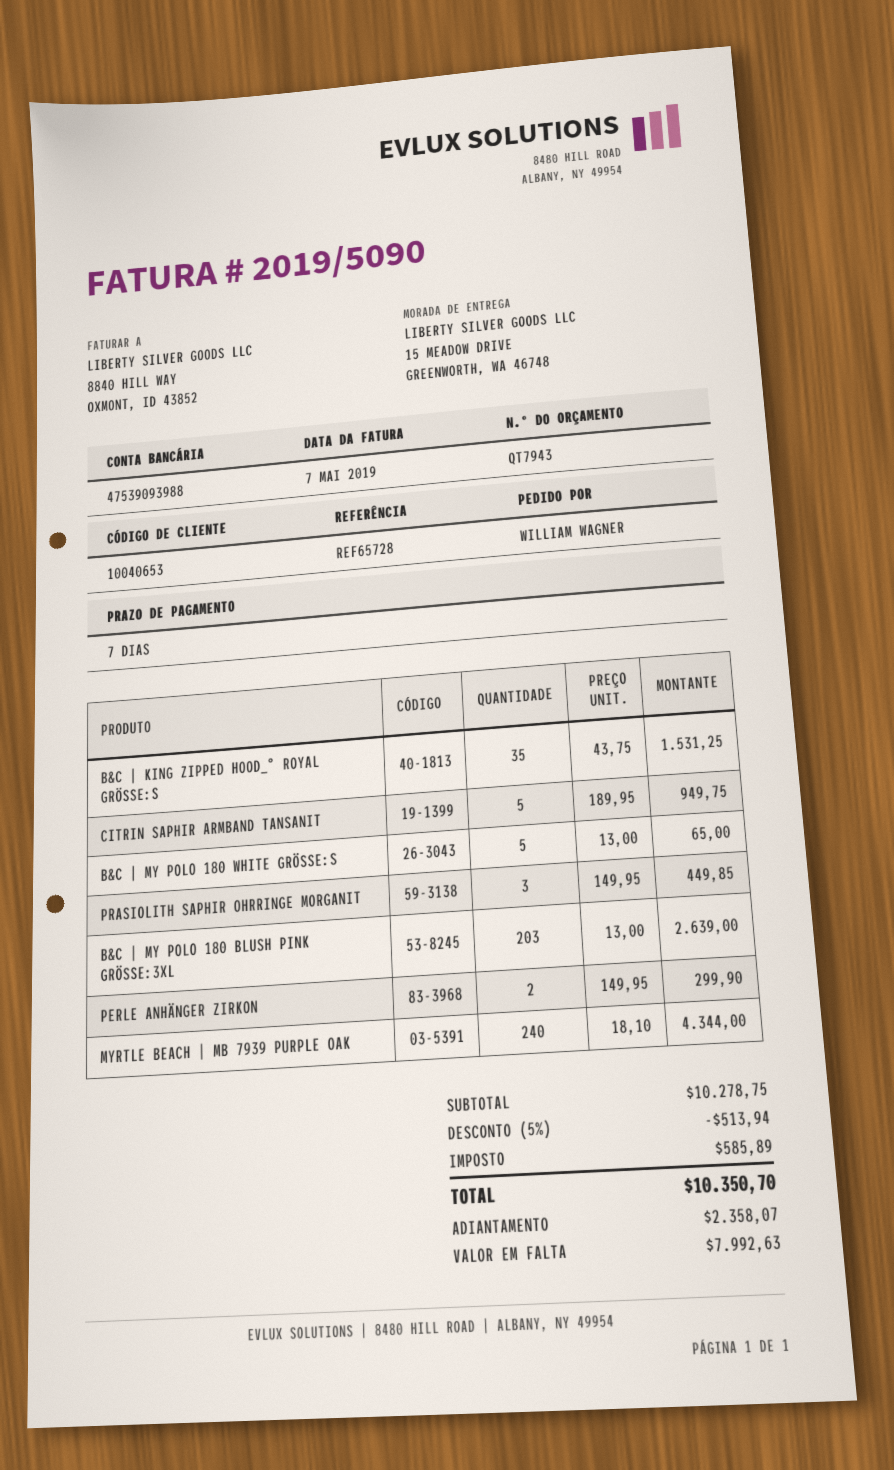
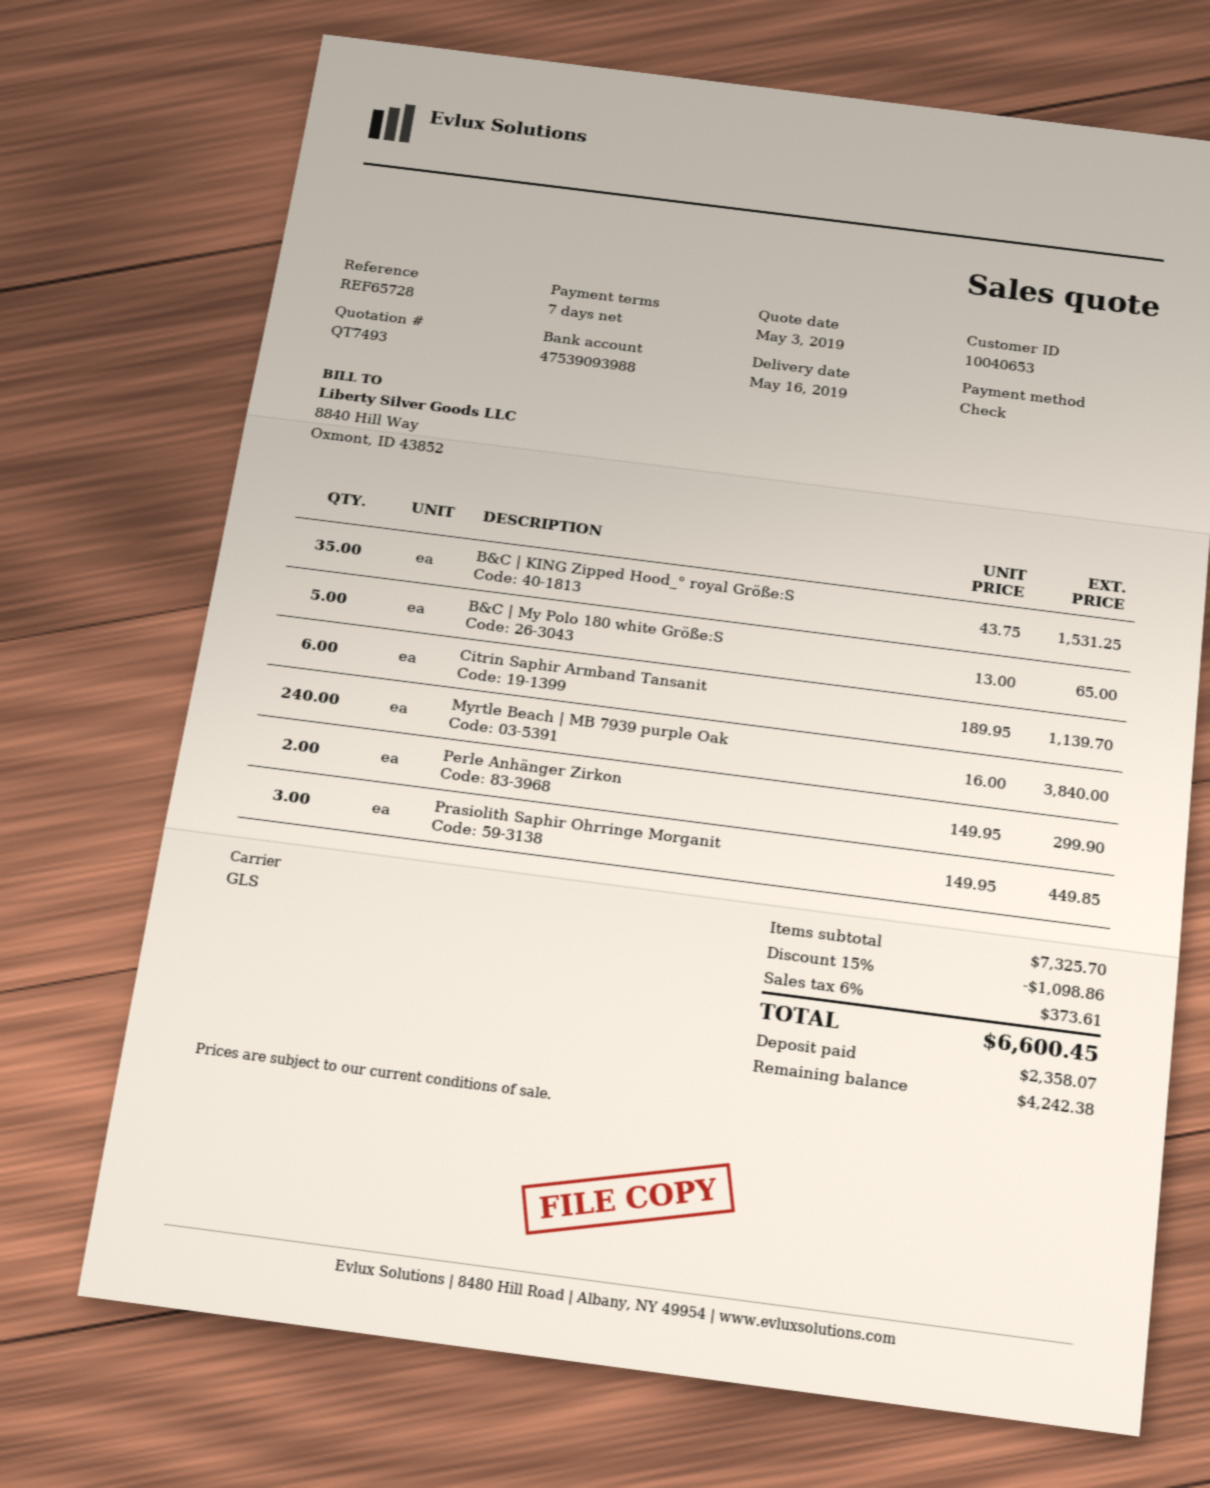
quote number: QT7943 -> QT7493
CITRIN SAPHIR ARMBAND TANSANIT: 5 x 189.95 = 949.75 -> 6 x 189.95 = 1139.70
B&C | MY POLO 180 BLUSH PINK GRÖSSE:3XL: 203 x 13.00 = 2639.00 -> none
MYRTLE BEACH | MB 7939 PURPLE OAK: 240 x 18.10 = 4344.00 -> 240 x 16.00 = 3840.00
subtotal: 10278.75 -> 7325.70
discount: 5% = 513.94 -> 15% = 1098.86
tax: 585.89 -> 373.61
total: 10350.70 -> 6600.45
balance: 7992.63 -> 4242.38

